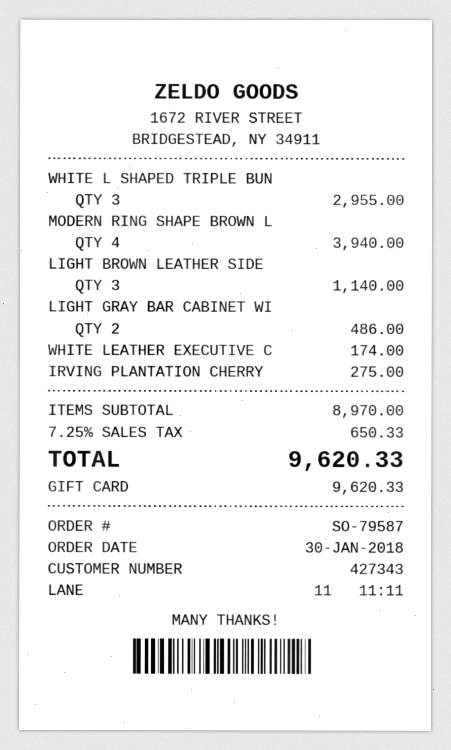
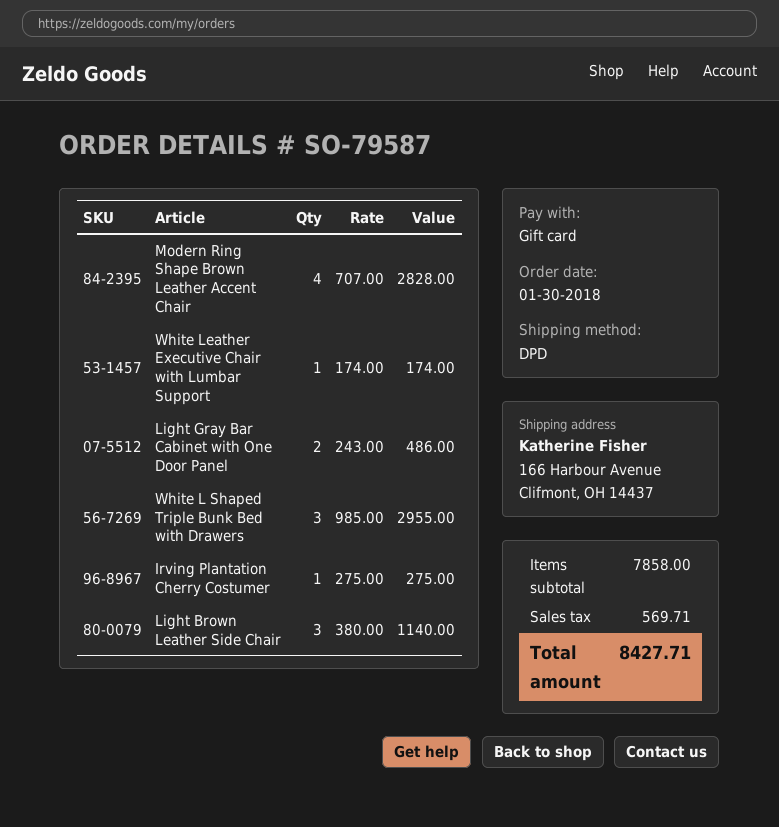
MODERN RING SHAPE BROWN L: 4 for 3940.00 -> 4 for 2828.00
subtotal: 8970.00 -> 7858.00
tax: 650.33 -> 569.71
total: 9620.33 -> 8427.71

